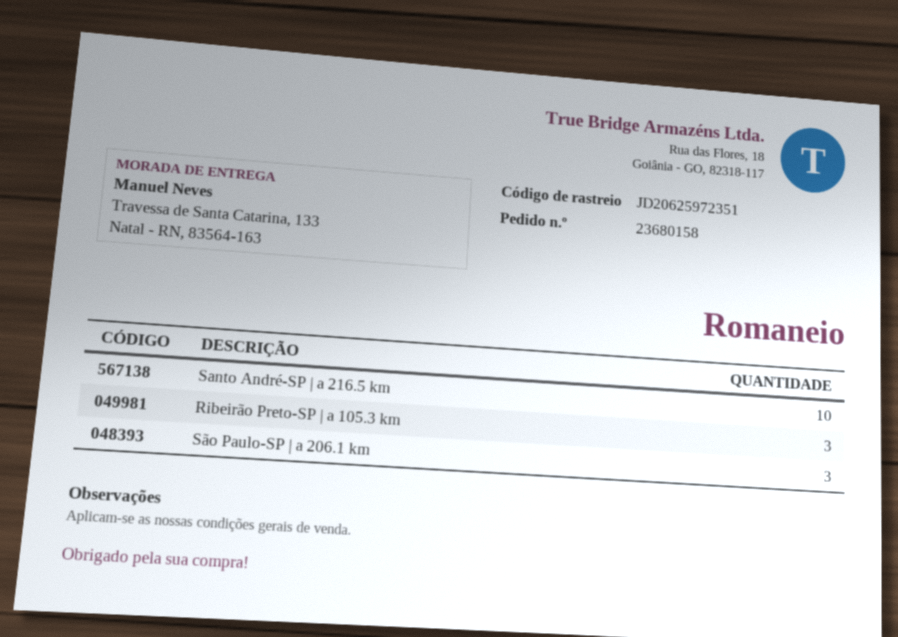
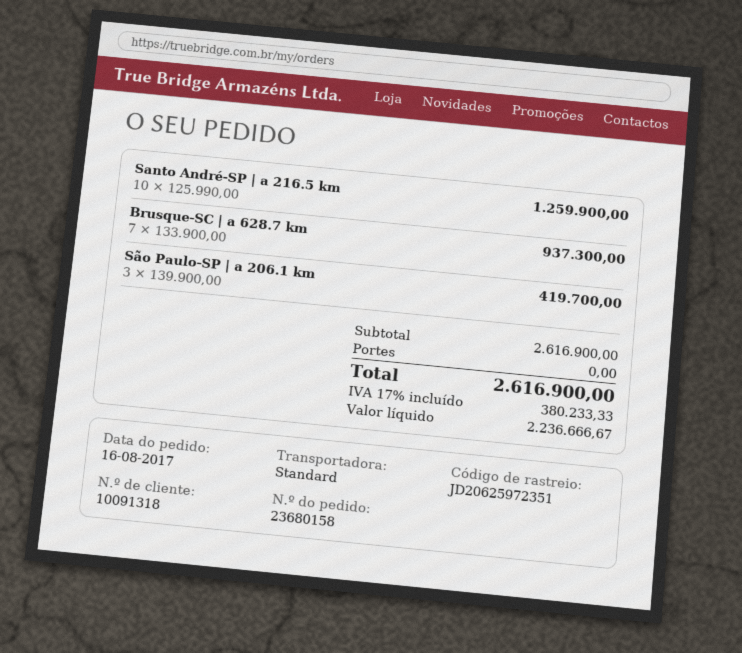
Ribeirão Preto-SP | a 105.3 km: 3 -> none
Brusque-SC | a 628.7 km: none -> 7

